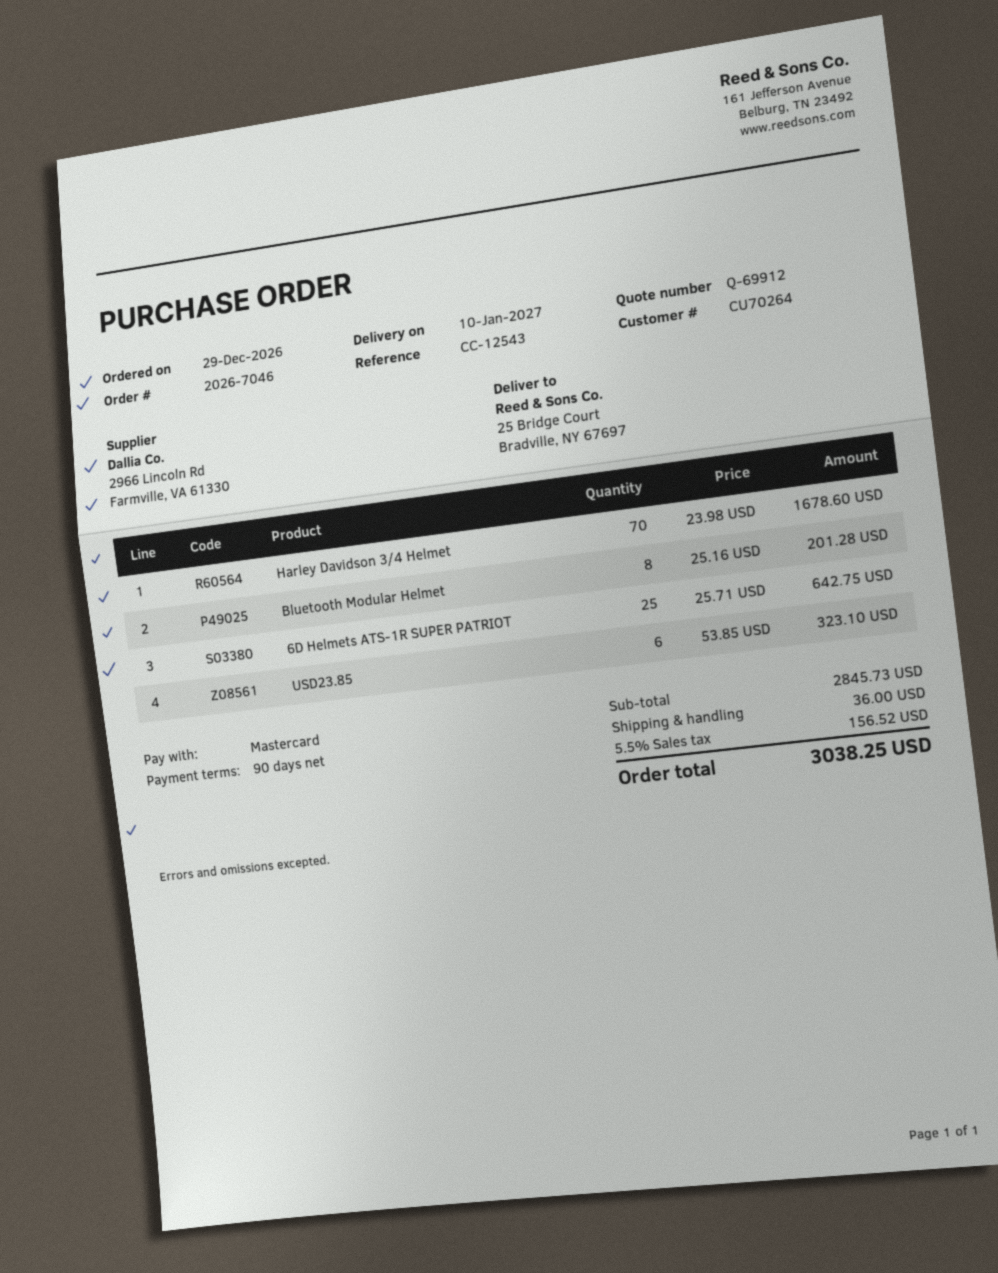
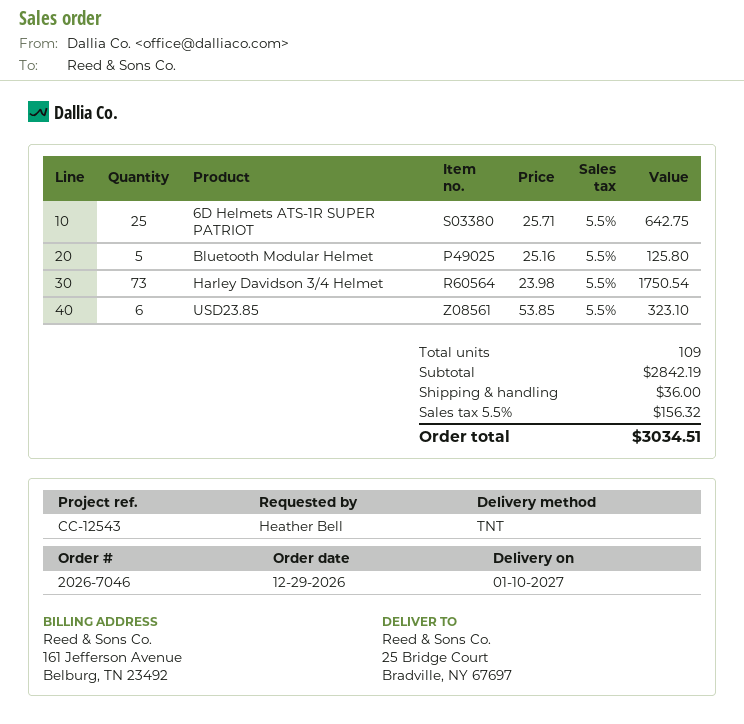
Harley Davidson 3/4 Helmet: 70 x 23.98 = 1678.60 -> 73 x 23.98 = 1750.54
Bluetooth Modular Helmet: 8 x 25.16 = 201.28 -> 5 x 25.16 = 125.80
subtotal: 2845.73 -> 2842.19
tax: 5.5% = 156.52 -> 5.5% = 156.32
total: 3038.25 -> 3034.51

